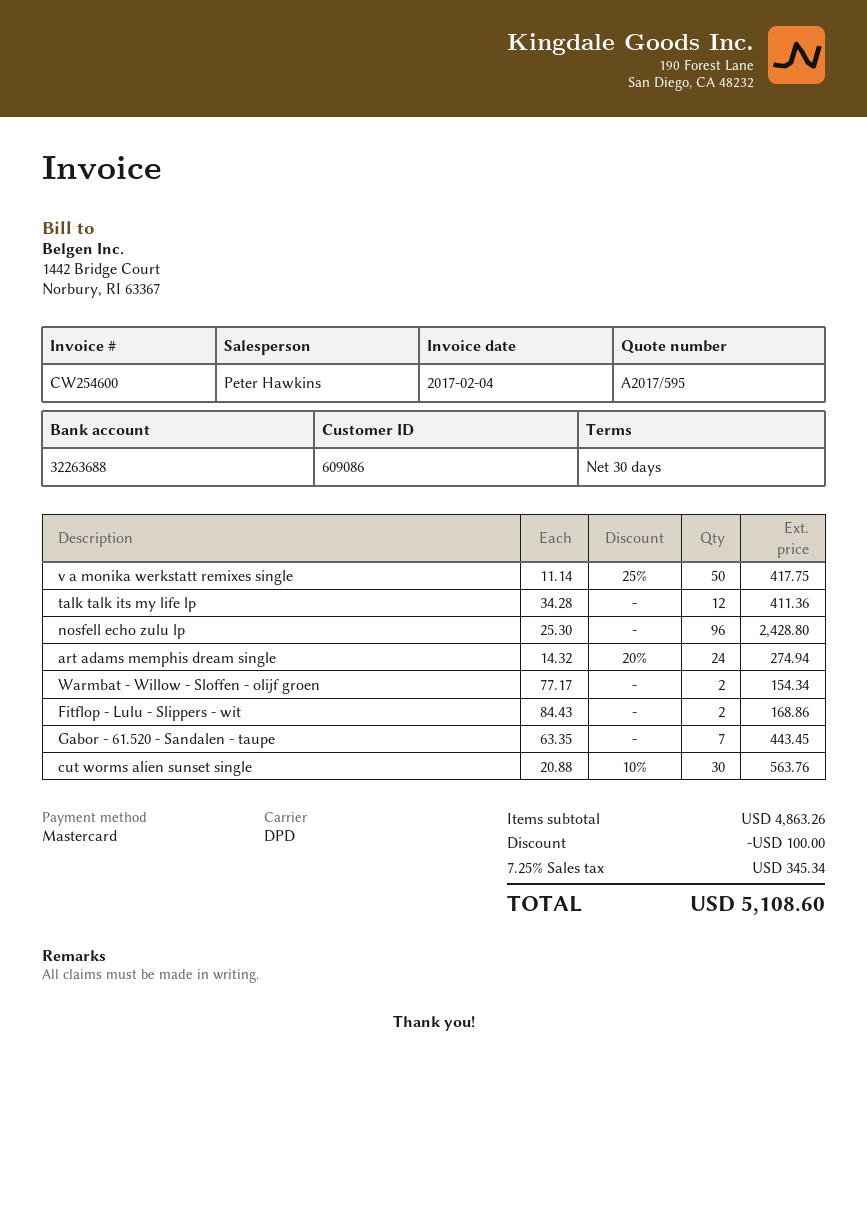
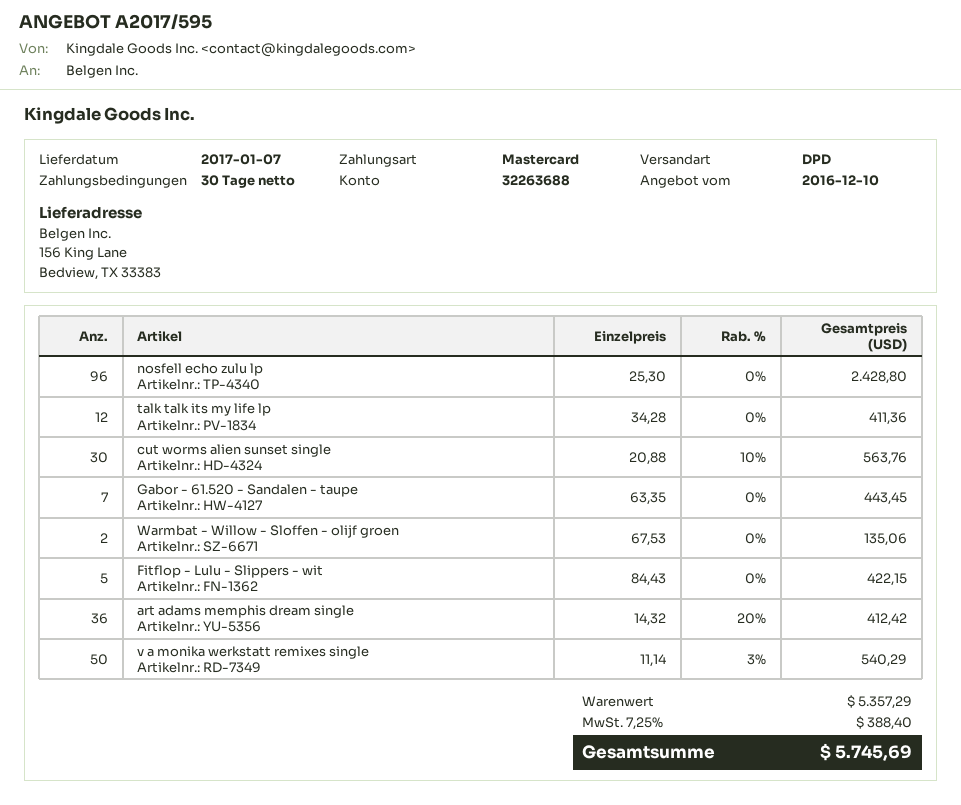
v a monika werkstatt remixes single: 50 x 11.14 - 25% = 417.75 -> 50 x 11.14 - 3% = 540.29
art adams memphis dream single: 24 x 14.32 - 20% = 274.94 -> 36 x 14.32 - 20% = 412.42
Warmbat - Willow - Sloffen - olijf groen: 2 x 77.17 = 154.34 -> 2 x 67.53 = 135.06
Fitflop - Lulu - Slippers - wit: 2 x 84.43 = 168.86 -> 5 x 84.43 = 422.15
subtotal: 4863.26 -> 5357.29
discount: 100.00 -> none
tax: 7.25% = 345.34 -> 7.25% = 388.40
total: 5108.60 -> 5745.69

